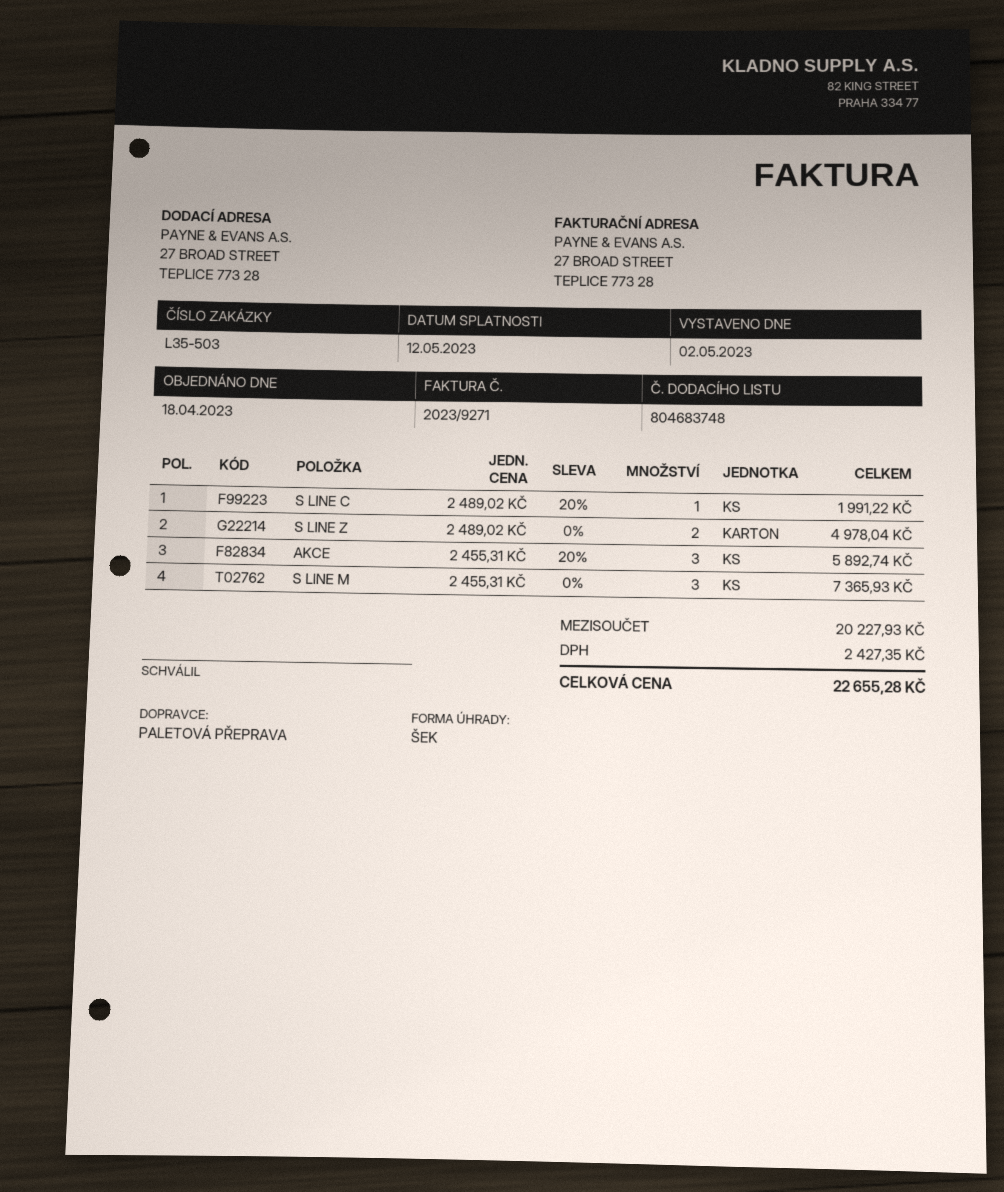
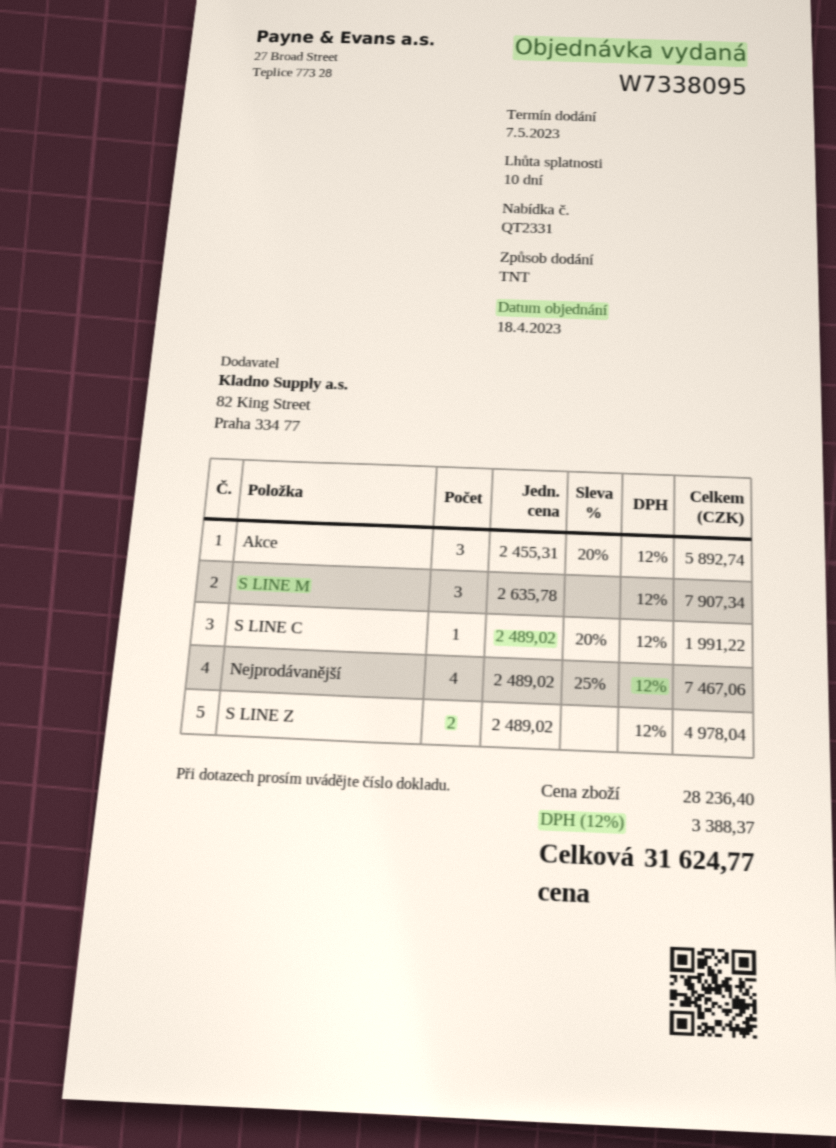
shipping method: pallet freight -> TNT
S LINE M: 3 x 2455.31 = 7365.93 -> 3 x 2635.78 = 7907.34
Nejprodávanější: none -> 4 x 2489.02 - 25% = 7467.06
subtotal: 20227.93 -> 28236.40
tax: 2427.35 -> 3388.37
total: 22655.28 -> 31624.77

